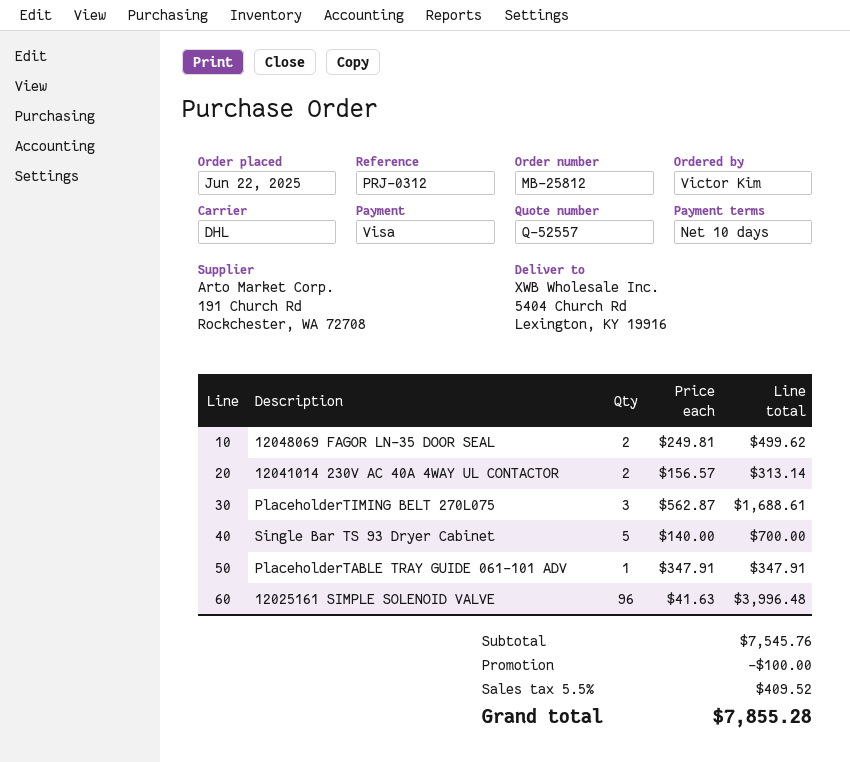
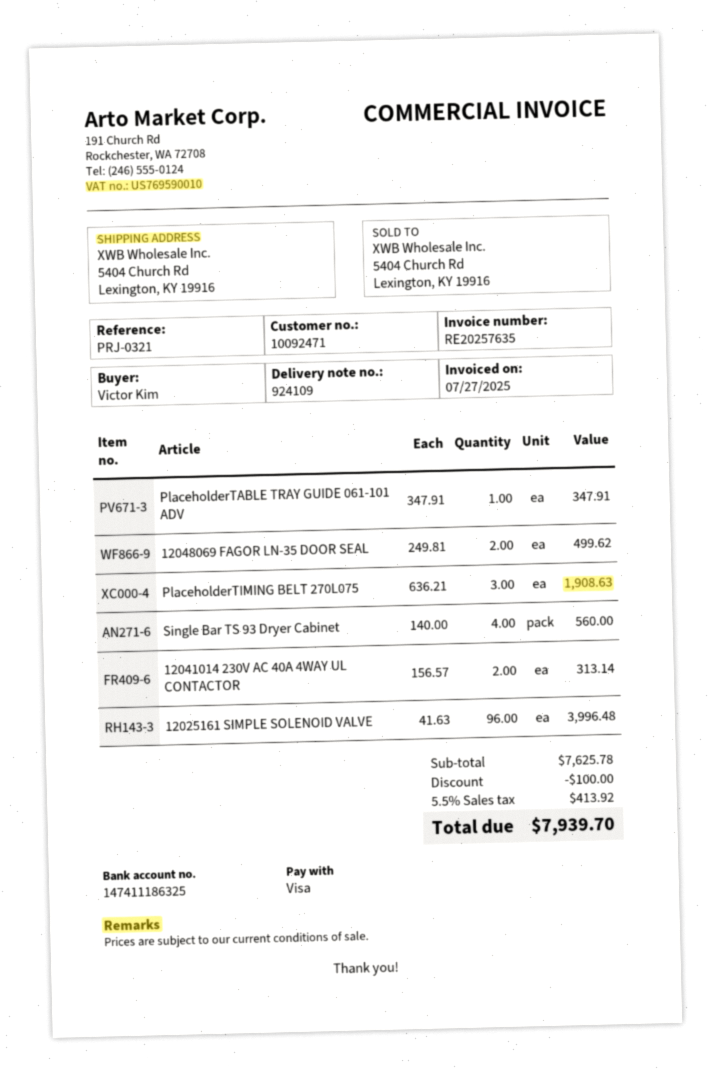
reference: PRJ-0312 -> PRJ-0321
PlaceholderTIMING BELT 270L075: 3 x 562.87 = 1688.61 -> 3 x 636.21 = 1908.63
Single Bar TS 93 Dryer Cabinet: 5 x 140.00 = 700.00 -> 4 x 140.00 = 560.00
subtotal: 7545.76 -> 7625.78
tax: 5.5% = 409.52 -> 5.5% = 413.92
total: 7855.28 -> 7939.70

